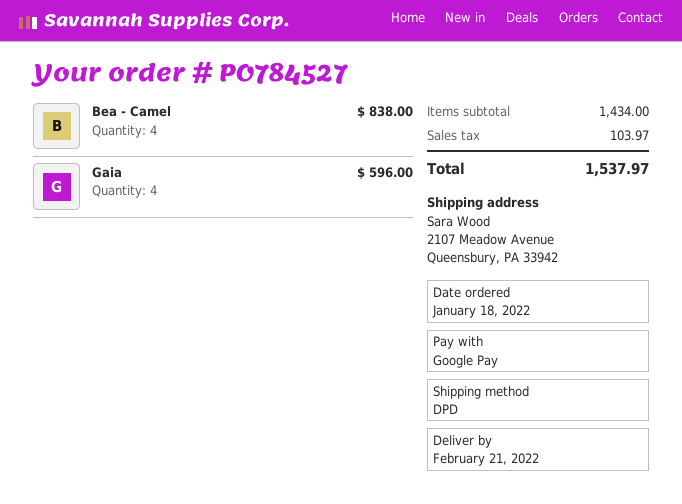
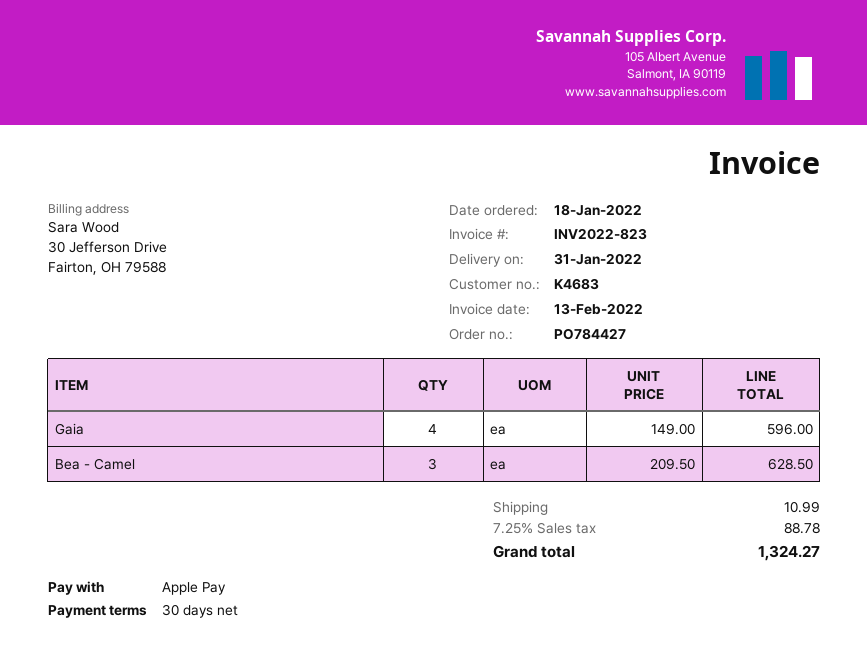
order number: PO784527 -> PO784427
delivery date: 2022-02-21 -> 2022-01-31
payment method: Google Pay -> Apple Pay
Bea - Camel: 4 for 838.00 -> 3 for 628.50
shipping: none -> 10.99
tax: 103.97 -> 88.78
total: 1537.97 -> 1324.27

